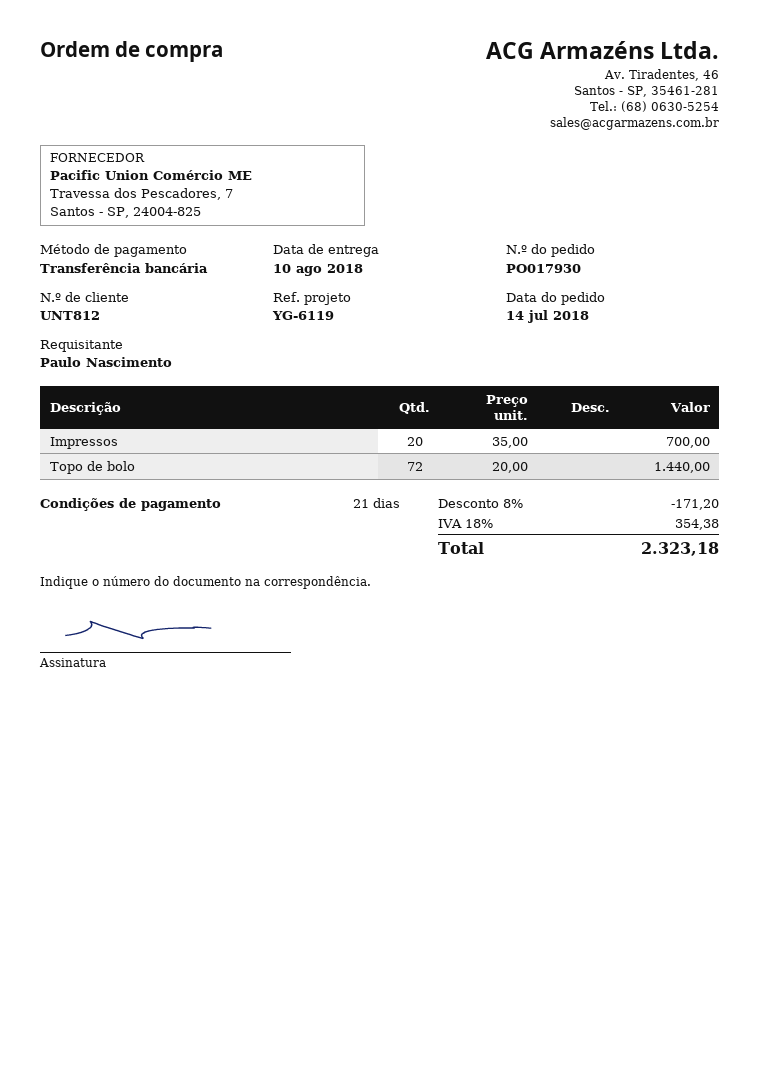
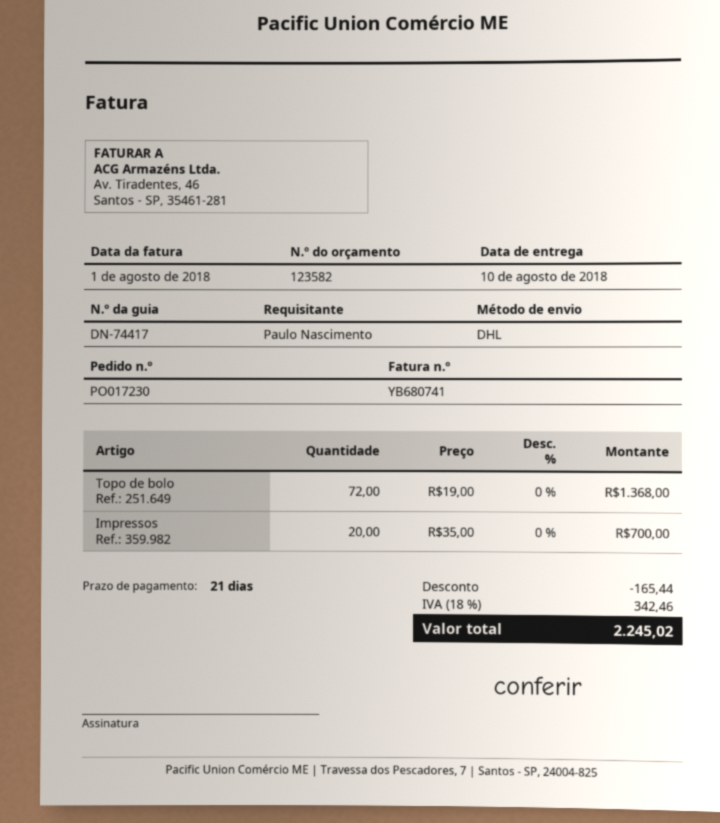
order number: PO017930 -> PO017230
Topo de bolo: 72 x 20.00 = 1440.00 -> 72 x 19.00 = 1368.00
discount: 171.20 -> 165.44
tax: 18% = 354.38 -> 18% = 342.46
total: 2323.18 -> 2245.02

